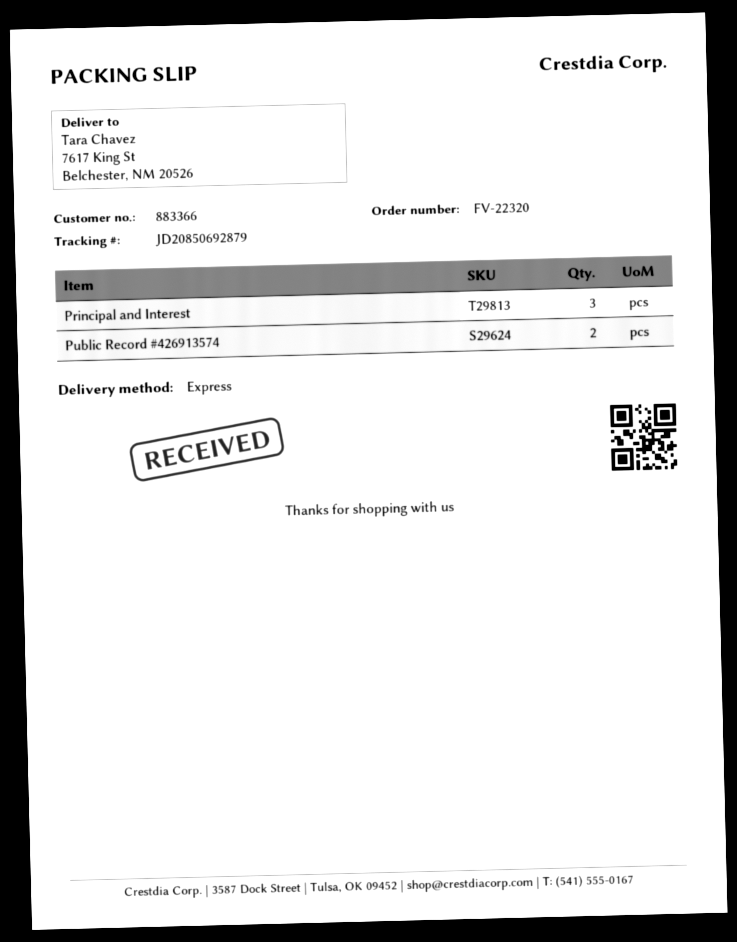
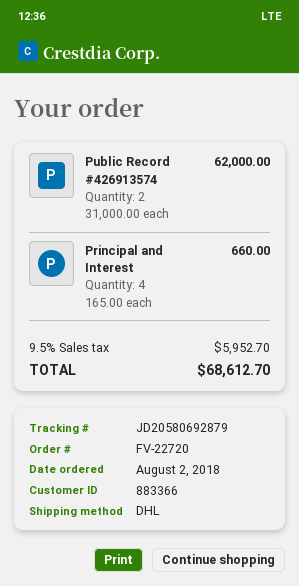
order number: FV-22320 -> FV-22720
shipping method: express -> DHL
tracking number: JD20850692879 -> JD20580692879
Principal and Interest: 3 -> 4

